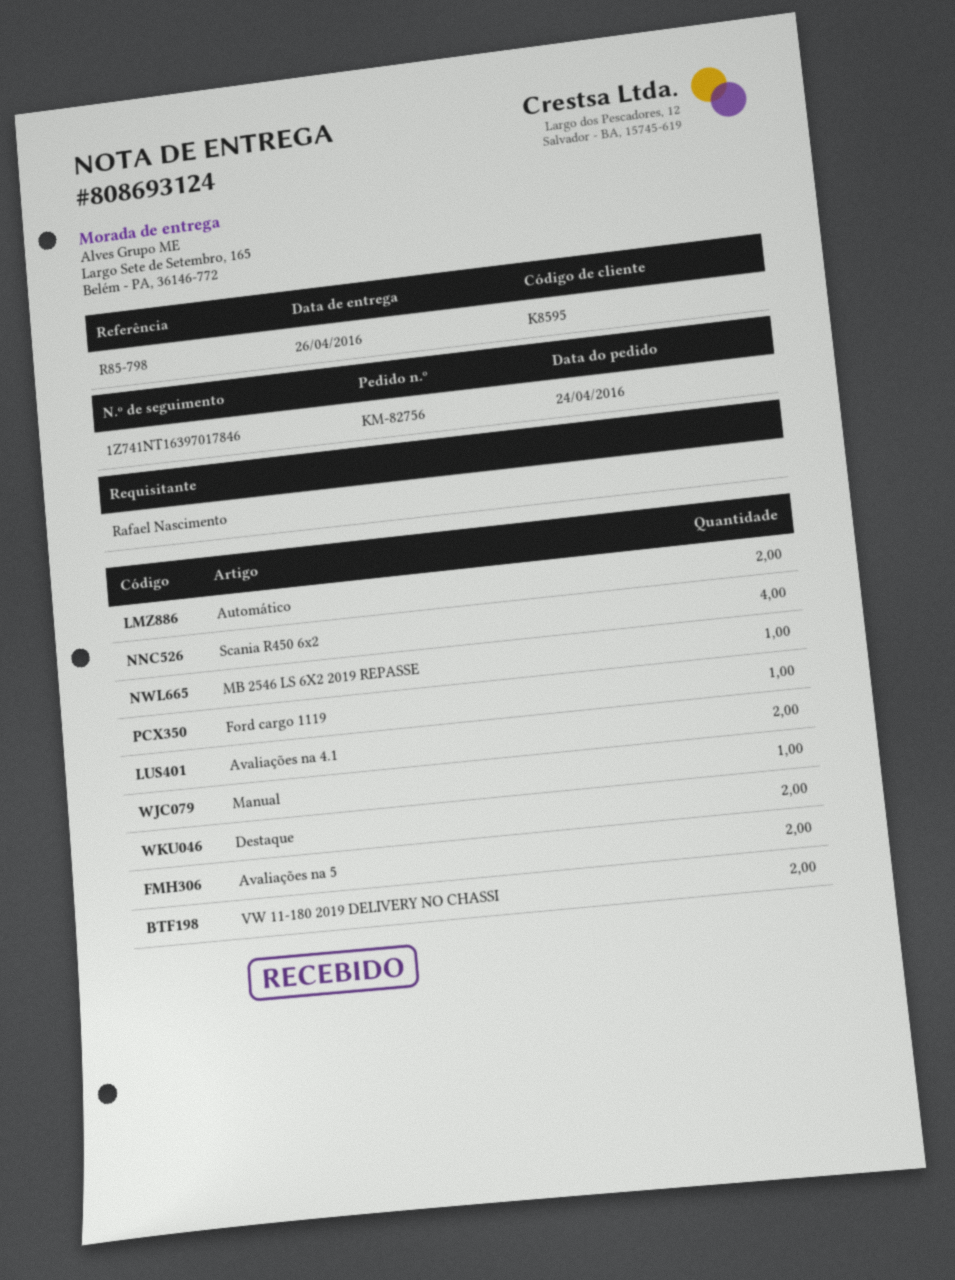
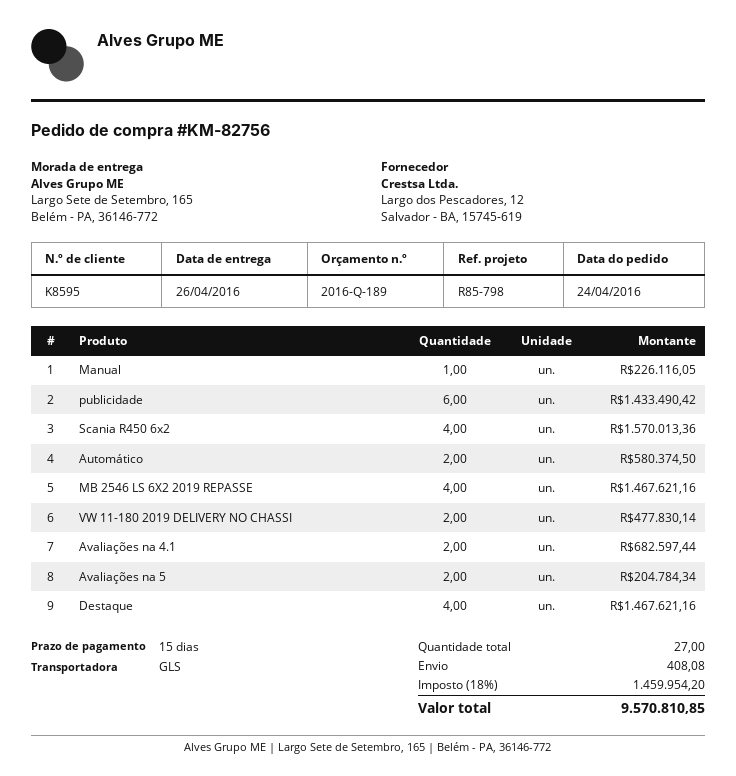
MB 2546 LS 6X2 2019 REPASSE: 1 -> 4
Ford cargo 1119: 1 -> none
Destaque: 2 -> 4
publicidade: none -> 6

